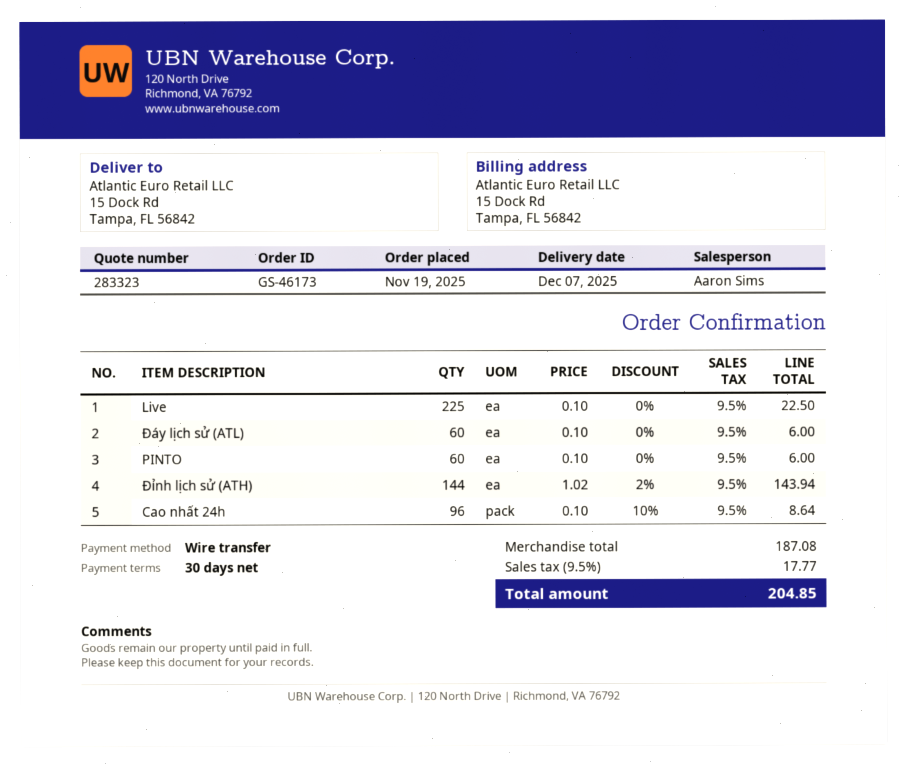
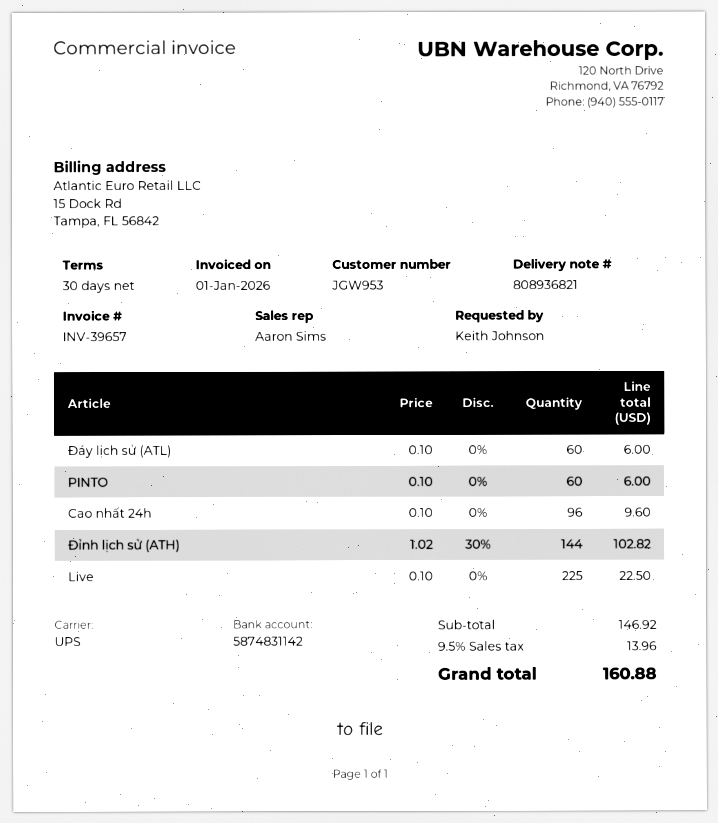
Đỉnh lịch sử (ATH): 144 x 1.02 - 2% = 143.94 -> 144 x 1.02 - 30% = 102.82
Cao nhất 24h: 96 x 0.10 - 10% = 8.64 -> 96 x 0.10 = 9.60
subtotal: 187.08 -> 146.92
tax: 9.5% = 17.77 -> 9.5% = 13.96
total: 204.85 -> 160.88

